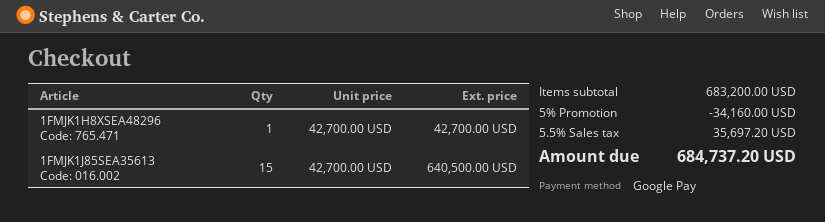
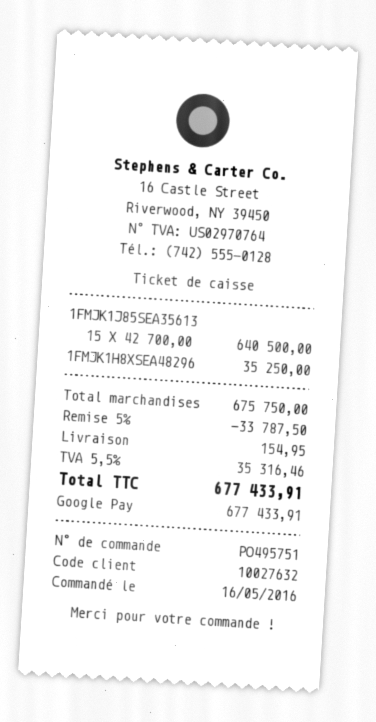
1FMJK1H8XSEA48296: 1 x 42700.00 = 42700.00 -> 1 x 35250.00 = 35250.00
subtotal: 683200.00 -> 675750.00
discount: 5% = 34160.00 -> 5% = 33787.50
shipping: none -> 154.95
tax: 5.5% = 35697.20 -> 5.5% = 35316.46
total: 684737.20 -> 677433.91

